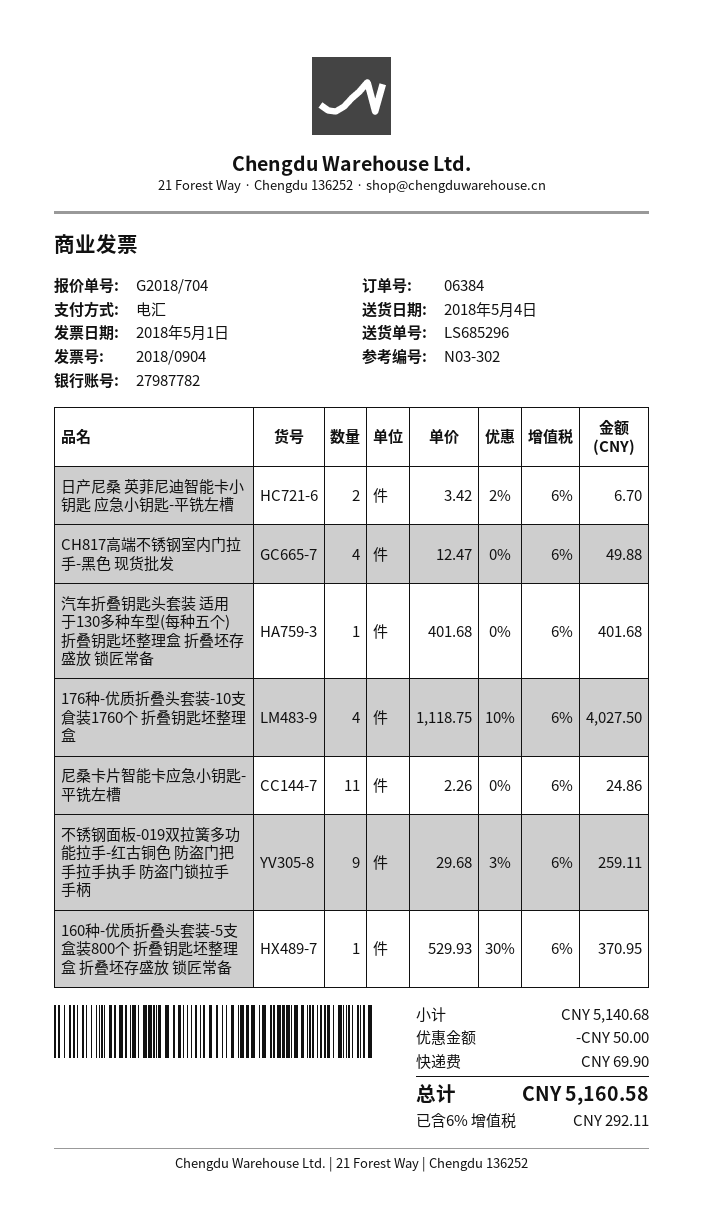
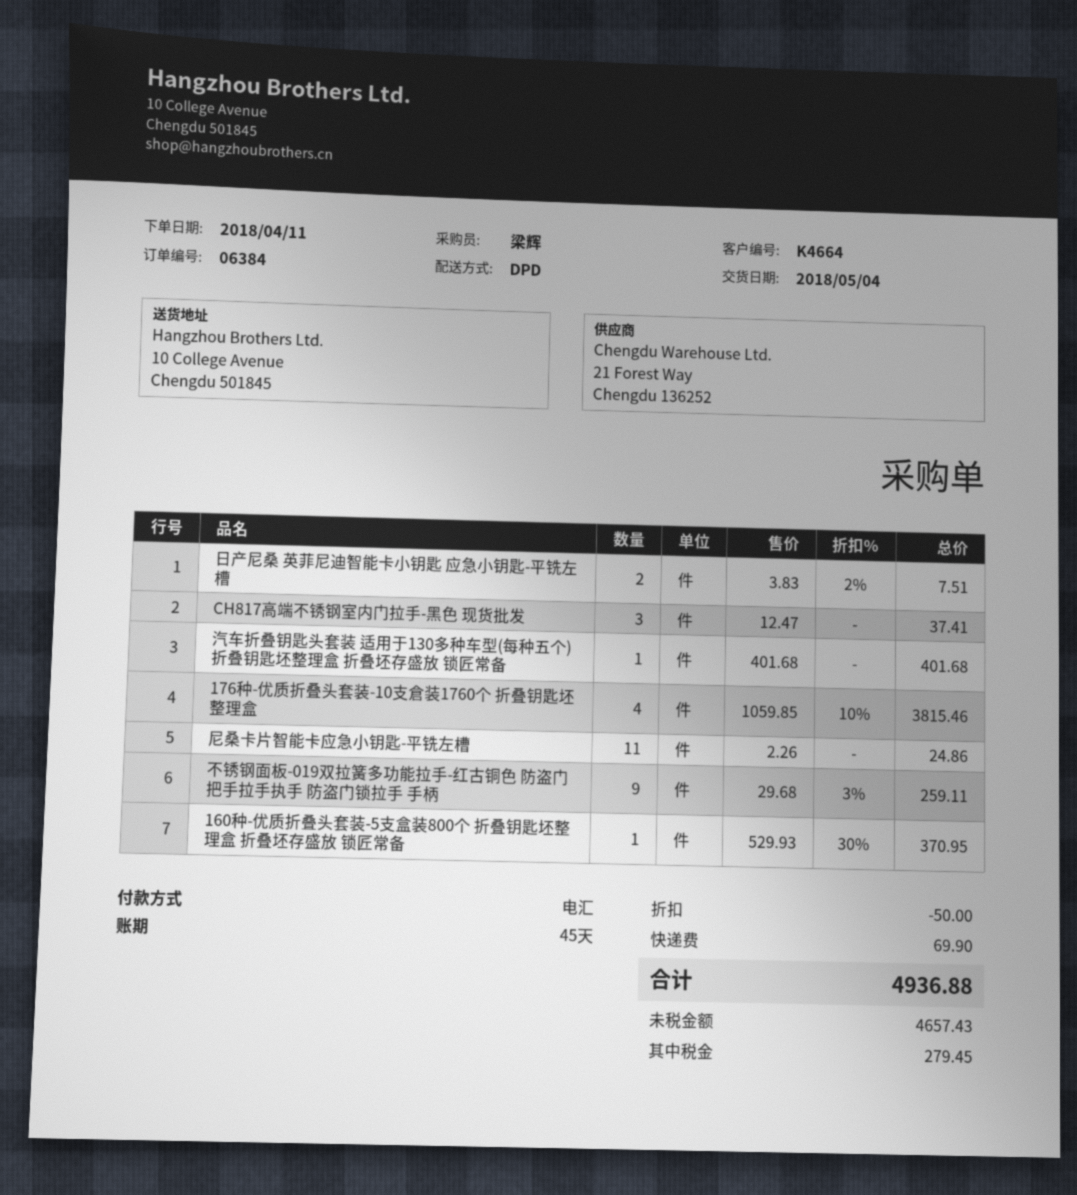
日产尼桑 英菲尼迪智能卡小钥匙 应急小钥匙-平铣左槽: 2 x 3.42 - 2% = 6.70 -> 2 x 3.83 - 2% = 7.51
CH817高端不锈钢室内门拉手-黑色 现货批发: 4 x 12.47 = 49.88 -> 3 x 12.47 = 37.41
176种-优质折叠头套装-10支倉装1760个 折叠钥匙坯整理盒: 4 x 1118.75 - 10% = 4027.50 -> 4 x 1059.85 - 10% = 3815.46
tax: 292.11 -> 279.45
total: 5160.58 -> 4936.88

